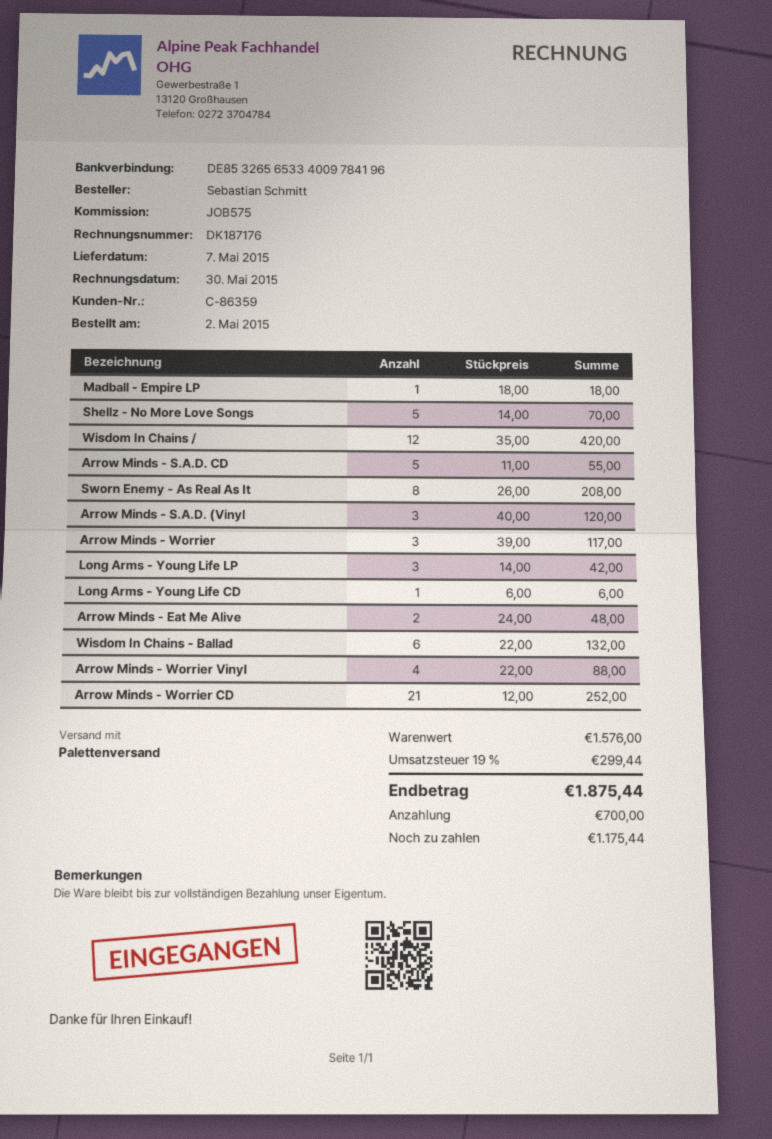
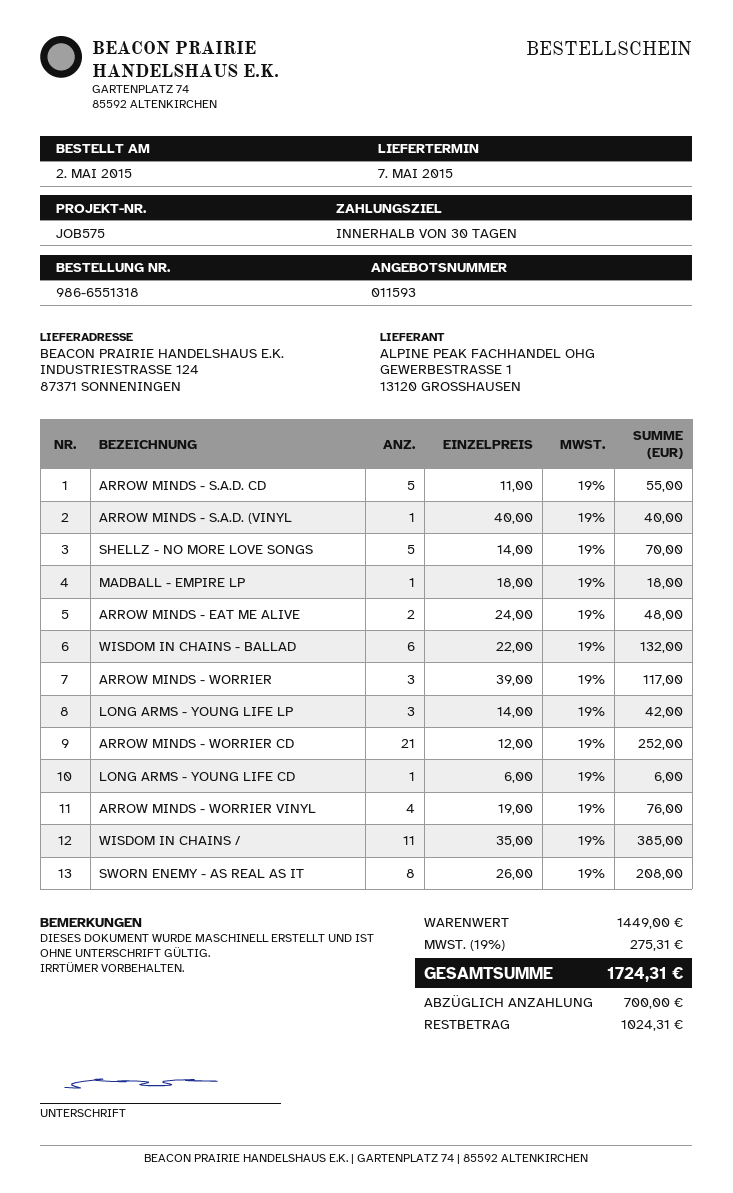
Wisdom In Chains /: 12 x 35.00 = 420.00 -> 11 x 35.00 = 385.00
Arrow Minds - S.A.D. (Vinyl: 3 x 40.00 = 120.00 -> 1 x 40.00 = 40.00
Arrow Minds - Worrier Vinyl: 4 x 22.00 = 88.00 -> 4 x 19.00 = 76.00
subtotal: 1576.00 -> 1449.00
tax: 19% = 299.44 -> 19% = 275.31
total: 1875.44 -> 1724.31
balance: 1175.44 -> 1024.31

